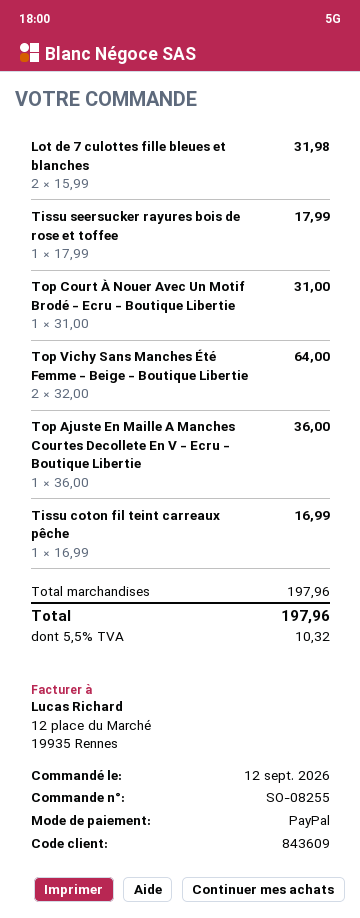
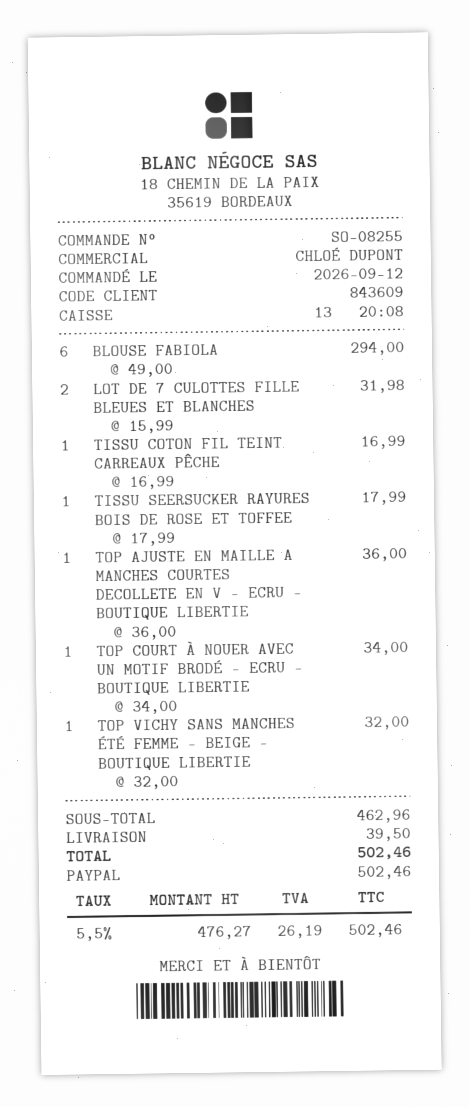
Top Court À Nouer Avec Un Motif Brodé - Ecru - Boutique Libertie: 1 x 31.00 = 31.00 -> 1 x 34.00 = 34.00
Top Vichy Sans Manches Été Femme - Beige - Boutique Libertie: 2 x 32.00 = 64.00 -> 1 x 32.00 = 32.00
BLOUSE FABIOLA: none -> 6 x 49.00 = 294.00
subtotal: 197.96 -> 462.96
shipping: none -> 39.50
tax: 5.5% = 10.32 -> 5.5% = 26.19
total: 197.96 -> 502.46

